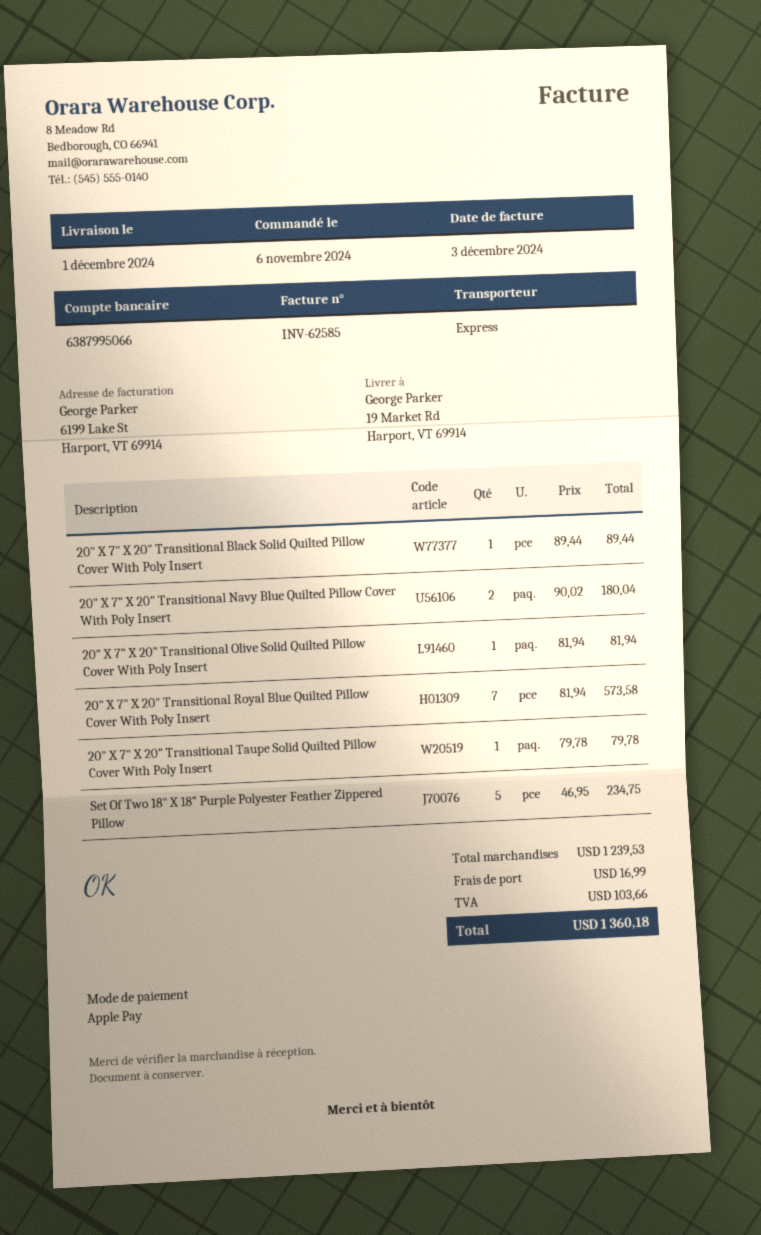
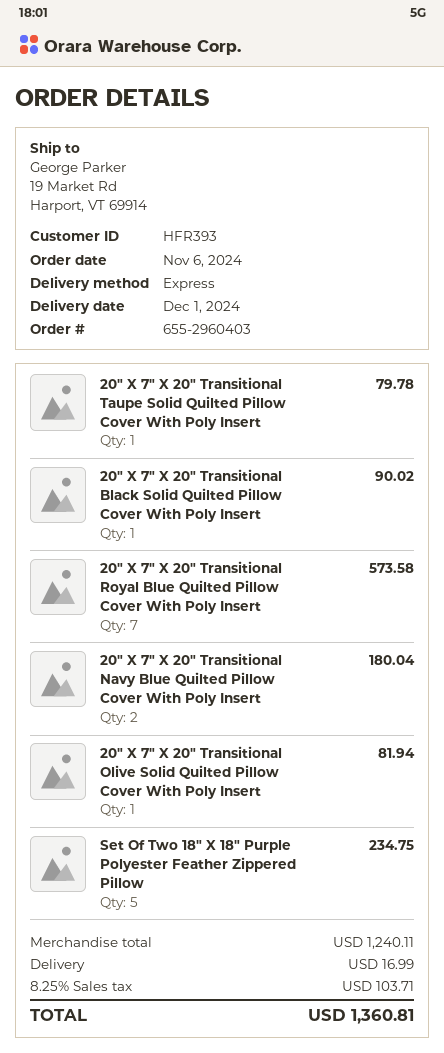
20" X 7" X 20" Transitional Black Solid Quilted Pillow Cover With Poly Insert: 1 for 89.44 -> 1 for 90.02
subtotal: 1239.53 -> 1240.11
tax: 103.66 -> 103.71
total: 1360.18 -> 1360.81

